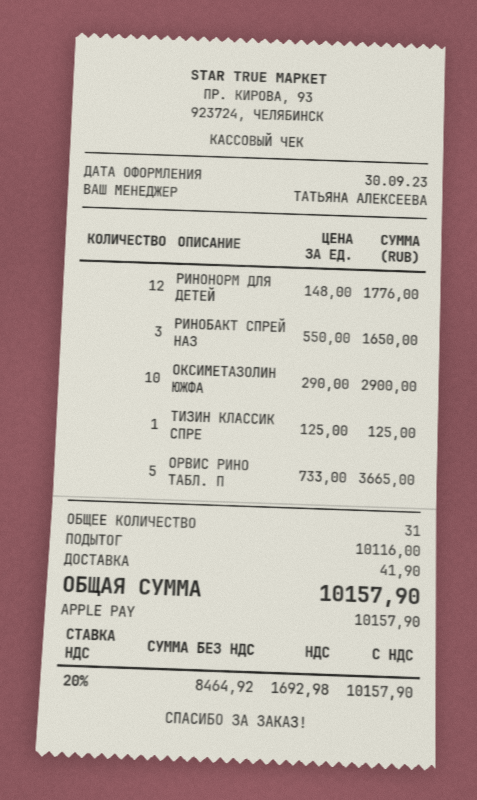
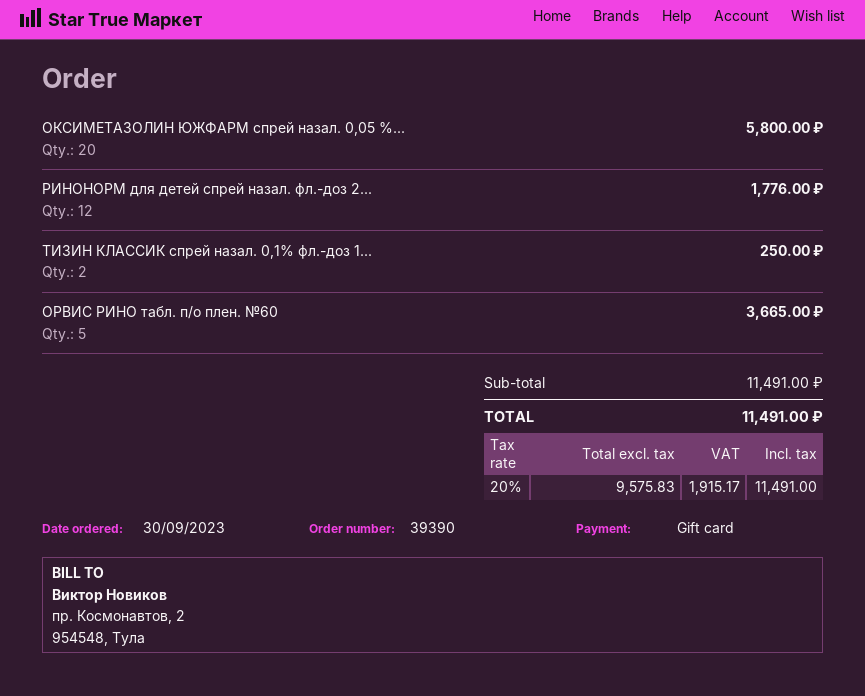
payment method: Apple Pay -> gift card
РИНОБАКТ СПРЕЙ НАЗ: 3 for 1650.00 -> none
ОКСИМЕТАЗОЛИН ЮЖФА: 10 for 2900.00 -> 20 for 5800.00
ТИЗИН КЛАССИК СПРЕ: 1 for 125.00 -> 2 for 250.00
subtotal: 10116.00 -> 11491.00
shipping: 41.90 -> none
net: 8464.92 -> 9575.83
tax: 20% = 1692.98 -> 20% = 1915.17
total: 10157.90 -> 11491.00

